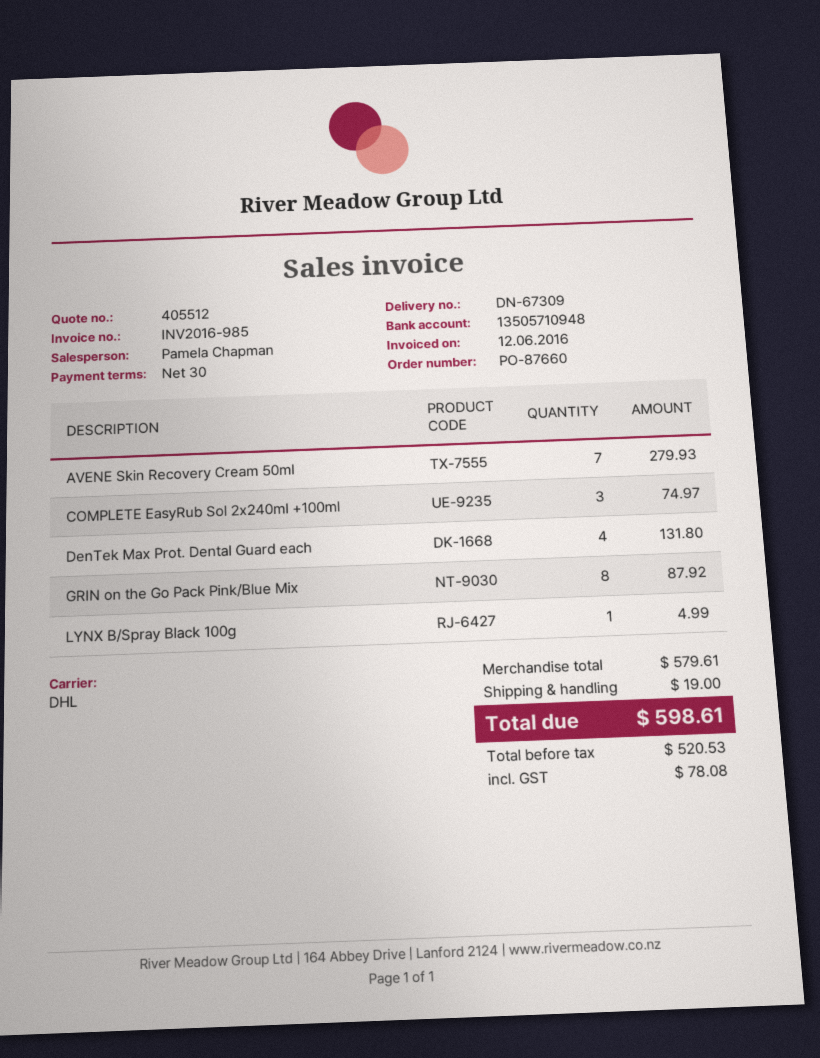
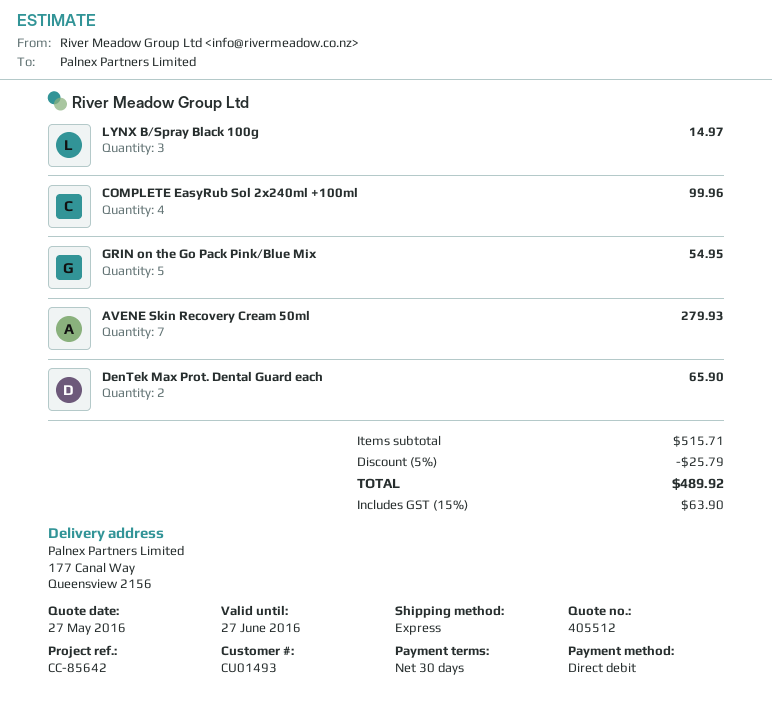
shipping method: DHL -> express
COMPLETE EasyRub Sol 2x240ml +100ml: 3 for 74.97 -> 4 for 99.96
DenTek Max Prot. Dental Guard each: 4 for 131.80 -> 2 for 65.90
GRIN on the Go Pack Pink/Blue Mix: 8 for 87.92 -> 5 for 54.95
LYNX B/Spray Black 100g: 1 for 4.99 -> 3 for 14.97
subtotal: 579.61 -> 515.71
discount: none -> 5% = 25.79
shipping: 19.00 -> none
tax: 78.08 -> 63.90
total: 598.61 -> 489.92

